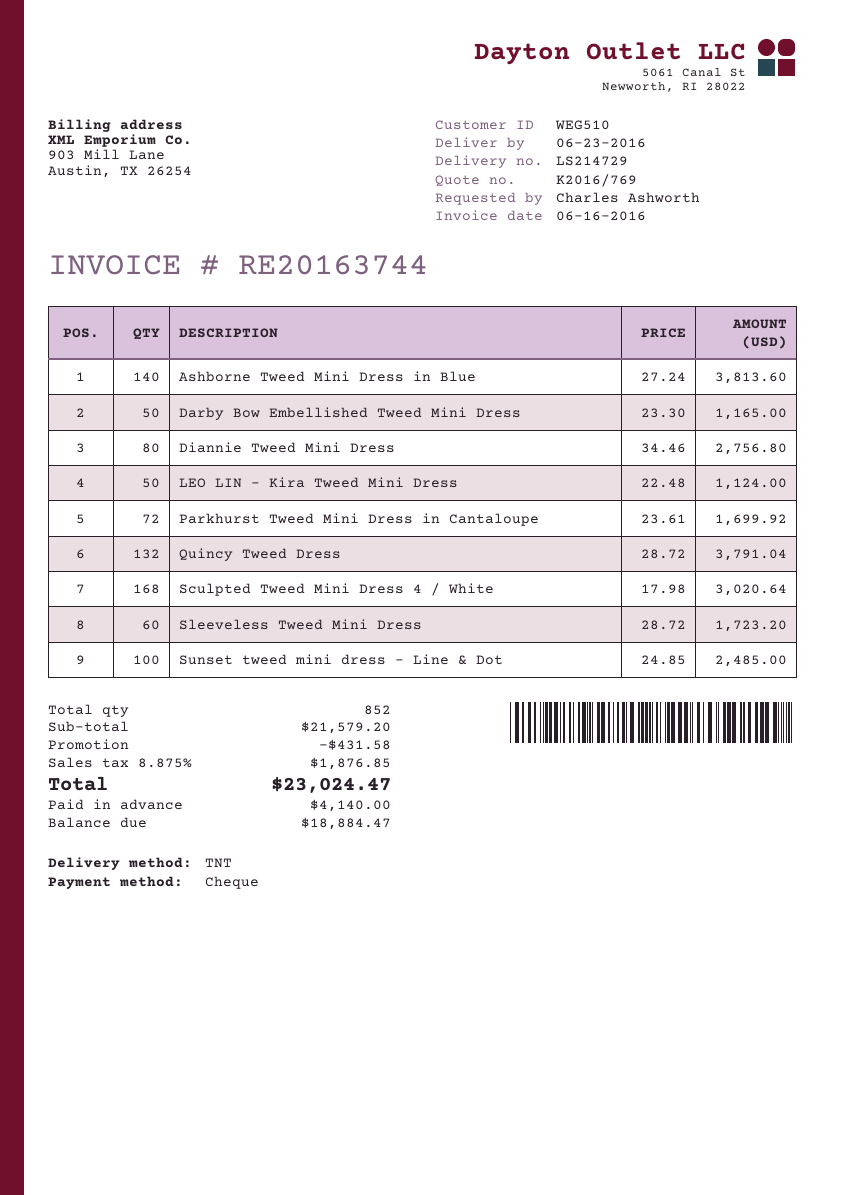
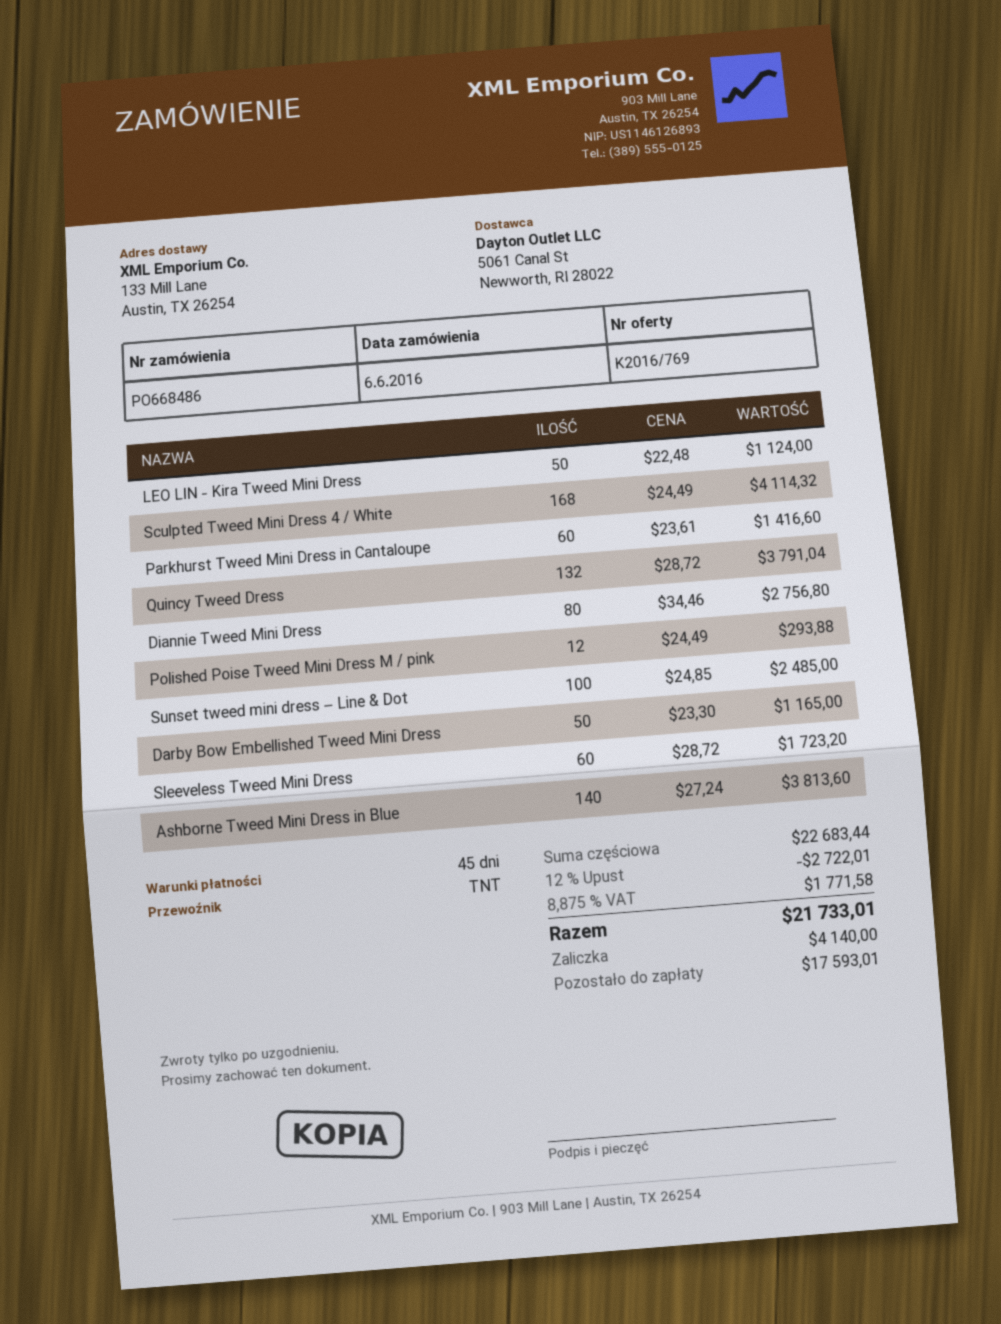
Parkhurst Tweed Mini Dress in Cantaloupe: 72 x 23.61 = 1699.92 -> 60 x 23.61 = 1416.60
Sculpted Tweed Mini Dress 4 / White: 168 x 17.98 = 3020.64 -> 168 x 24.49 = 4114.32
Polished Poise Tweed Mini Dress M / pink: none -> 12 x 24.49 = 293.88
subtotal: 21579.20 -> 22683.44
discount: 431.58 -> 2722.01
tax: 8.875% = 1876.85 -> 8.875% = 1771.58
total: 23024.47 -> 21733.01
balance: 18884.47 -> 17593.01

